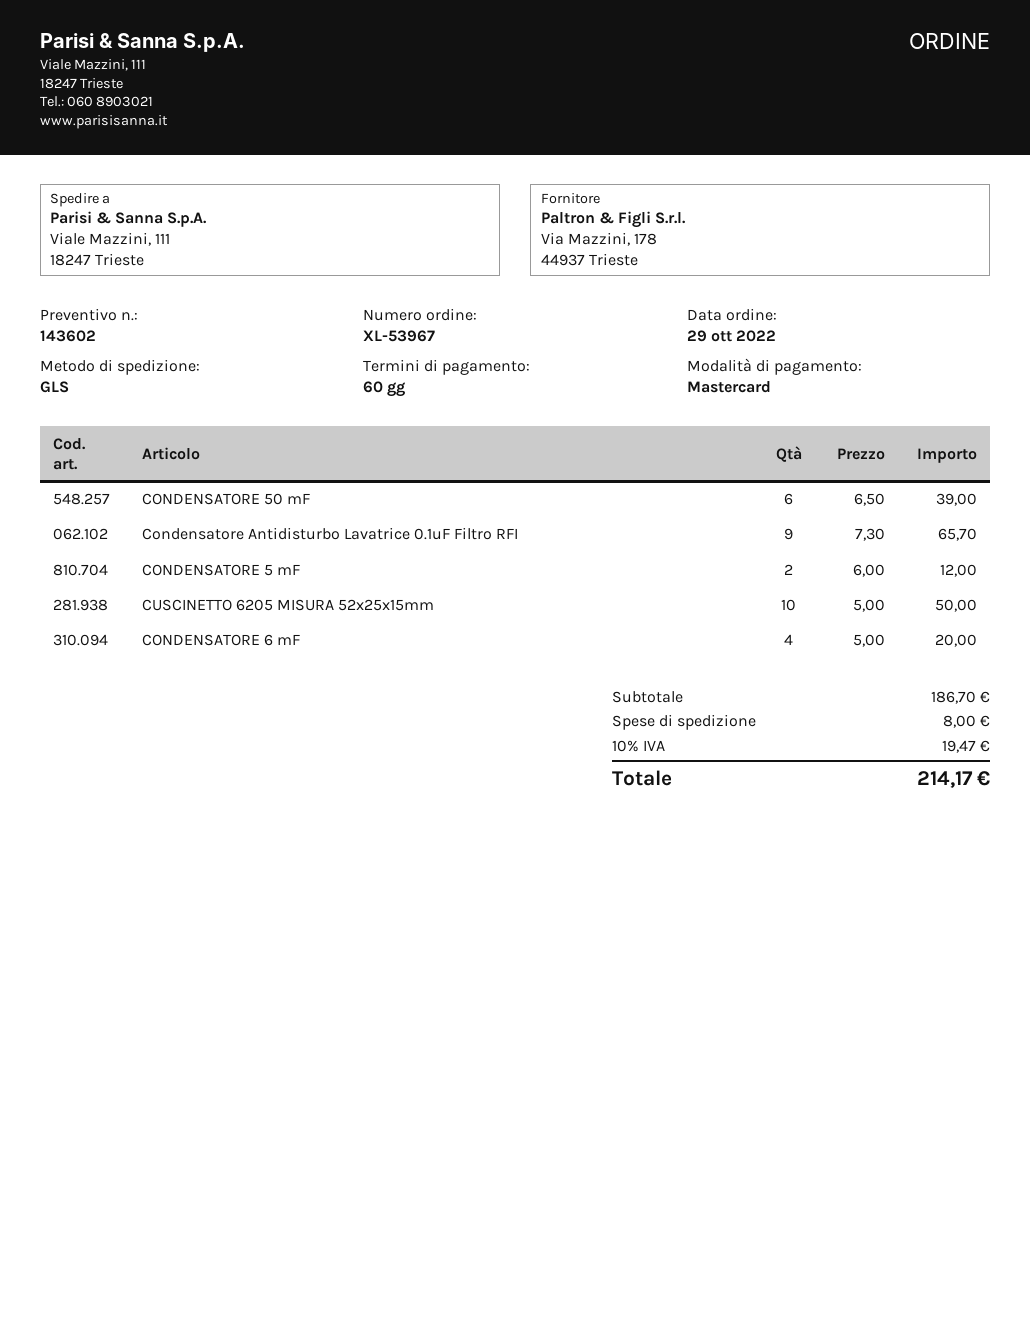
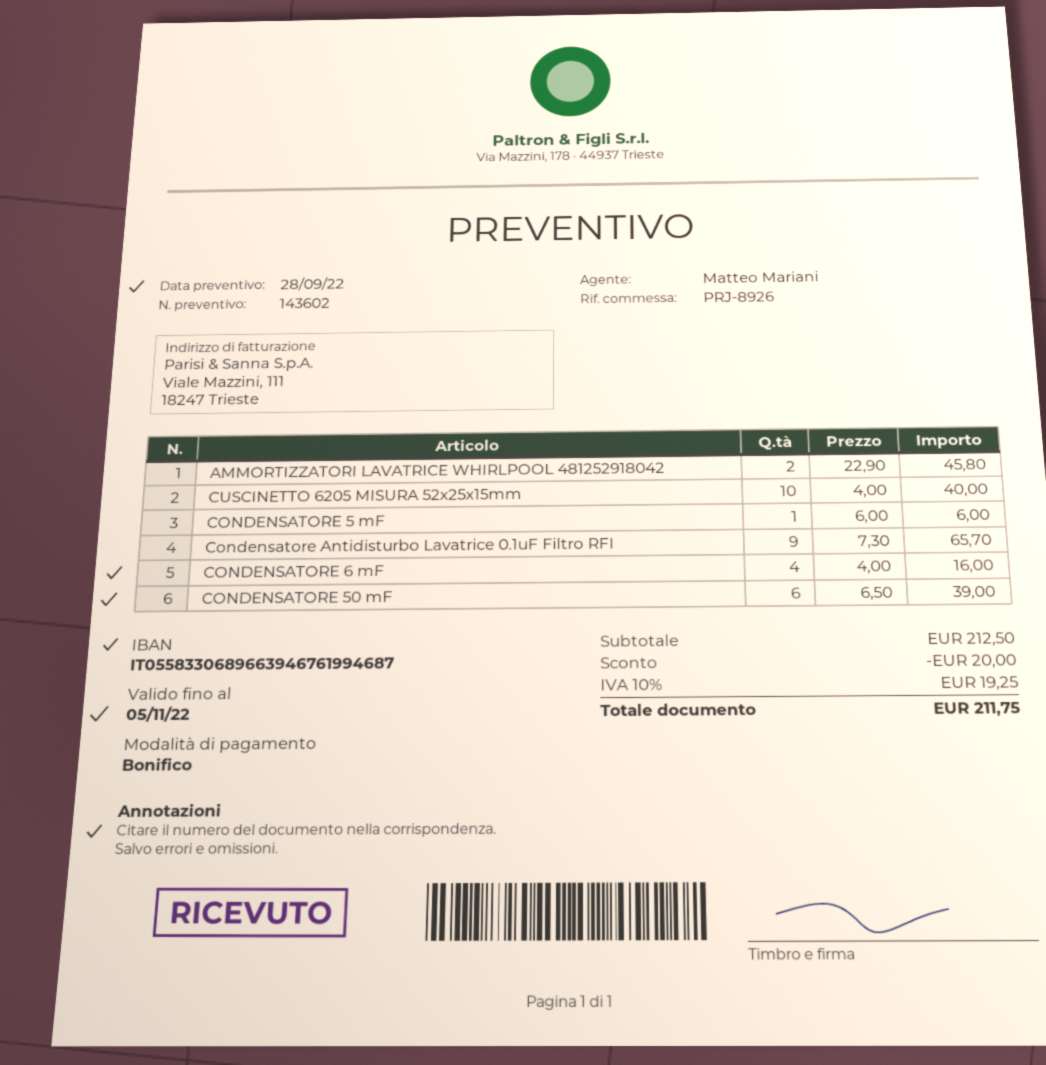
payment method: Mastercard -> bank transfer
CONDENSATORE 5 mF: 2 x 6.00 = 12.00 -> 1 x 6.00 = 6.00
CUSCINETTO 6205 MISURA 52x25x15mm: 10 x 5.00 = 50.00 -> 10 x 4.00 = 40.00
CONDENSATORE 6 mF: 4 x 5.00 = 20.00 -> 4 x 4.00 = 16.00
AMMORTIZZATORI LAVATRICE WHIRLPOOL 481252918042: none -> 2 x 22.90 = 45.80
subtotal: 186.70 -> 212.50
discount: none -> 20.00
shipping: 8.00 -> none
tax: 10% = 19.47 -> 10% = 19.25
total: 214.17 -> 211.75

